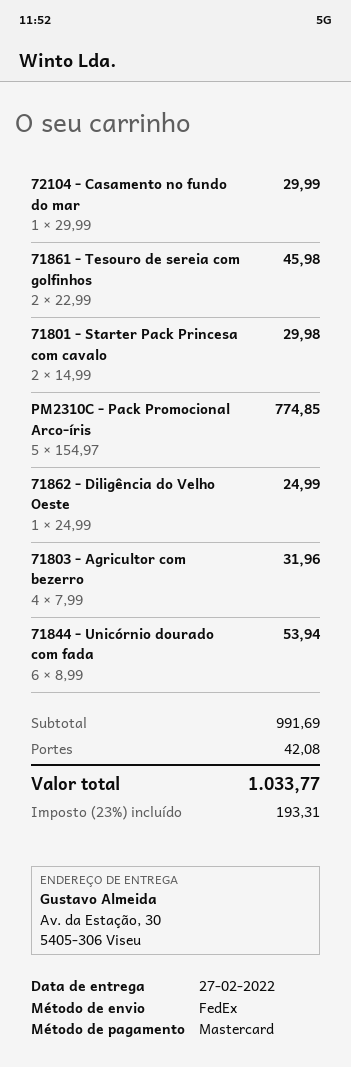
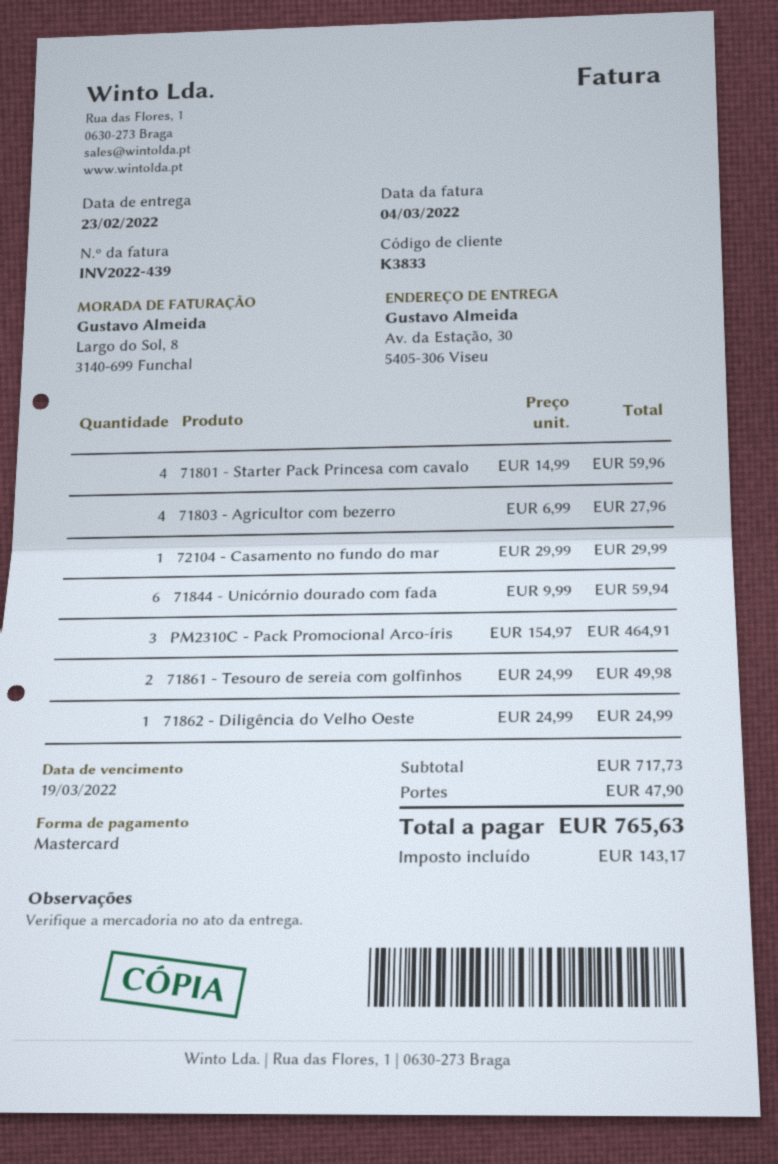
delivery date: 2022-02-27 -> 2022-02-23
71861 - Tesouro de sereia com golfinhos: 2 x 22.99 = 45.98 -> 2 x 24.99 = 49.98
71801 - Starter Pack Princesa com cavalo: 2 x 14.99 = 29.98 -> 4 x 14.99 = 59.96
PM2310C - Pack Promocional Arco-íris: 5 x 154.97 = 774.85 -> 3 x 154.97 = 464.91
71803 - Agricultor com bezerro: 4 x 7.99 = 31.96 -> 4 x 6.99 = 27.96
71844 - Unicórnio dourado com fada: 6 x 8.99 = 53.94 -> 6 x 9.99 = 59.94
subtotal: 991.69 -> 717.73
shipping: 42.08 -> 47.90
tax: 193.31 -> 143.17
total: 1033.77 -> 765.63

